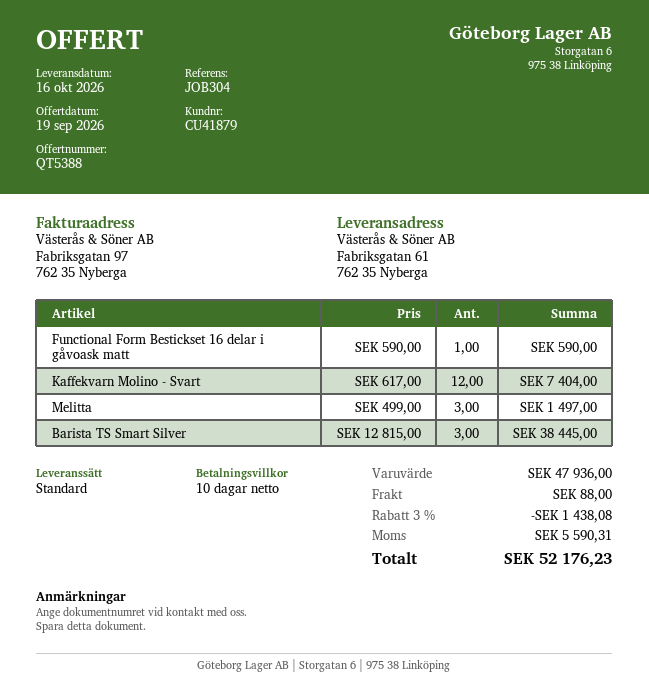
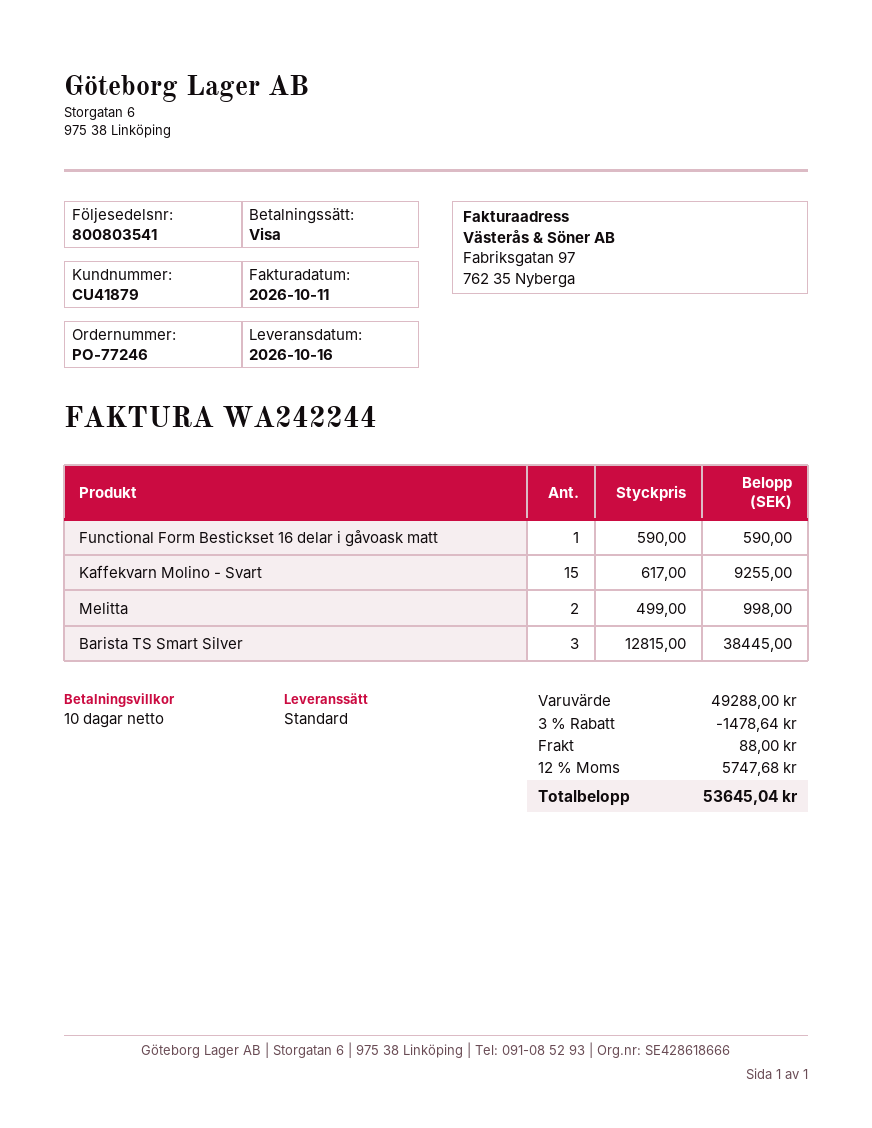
Kaffekvarn Molino - Svart: 12 x 617.00 = 7404.00 -> 15 x 617.00 = 9255.00
Melitta: 3 x 499.00 = 1497.00 -> 2 x 499.00 = 998.00
subtotal: 47936.00 -> 49288.00
discount: 3% = 1438.08 -> 3% = 1478.64
tax: 5590.31 -> 5747.68
total: 52176.23 -> 53645.04

